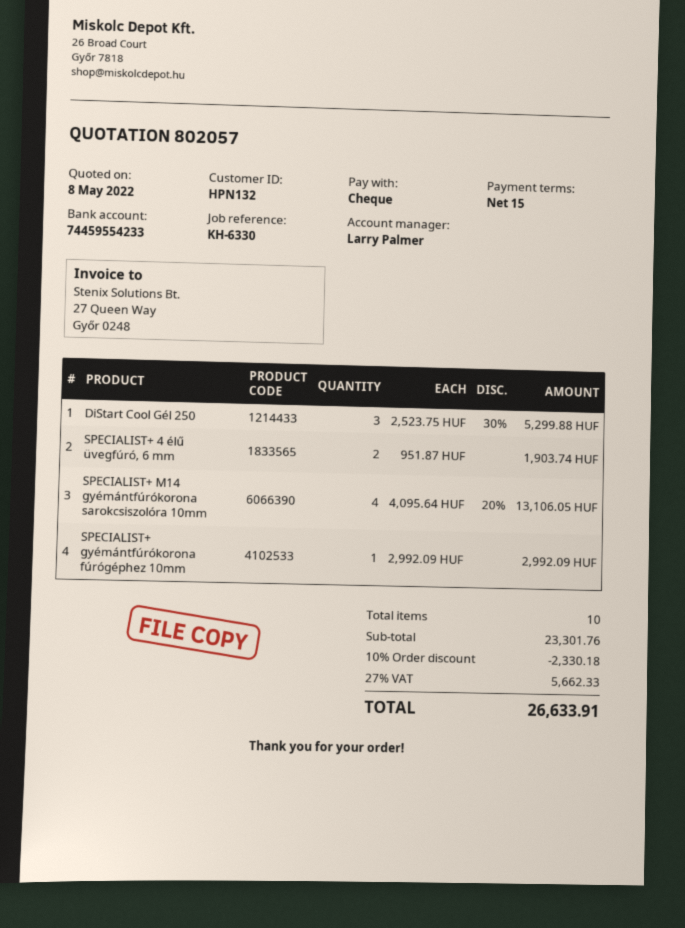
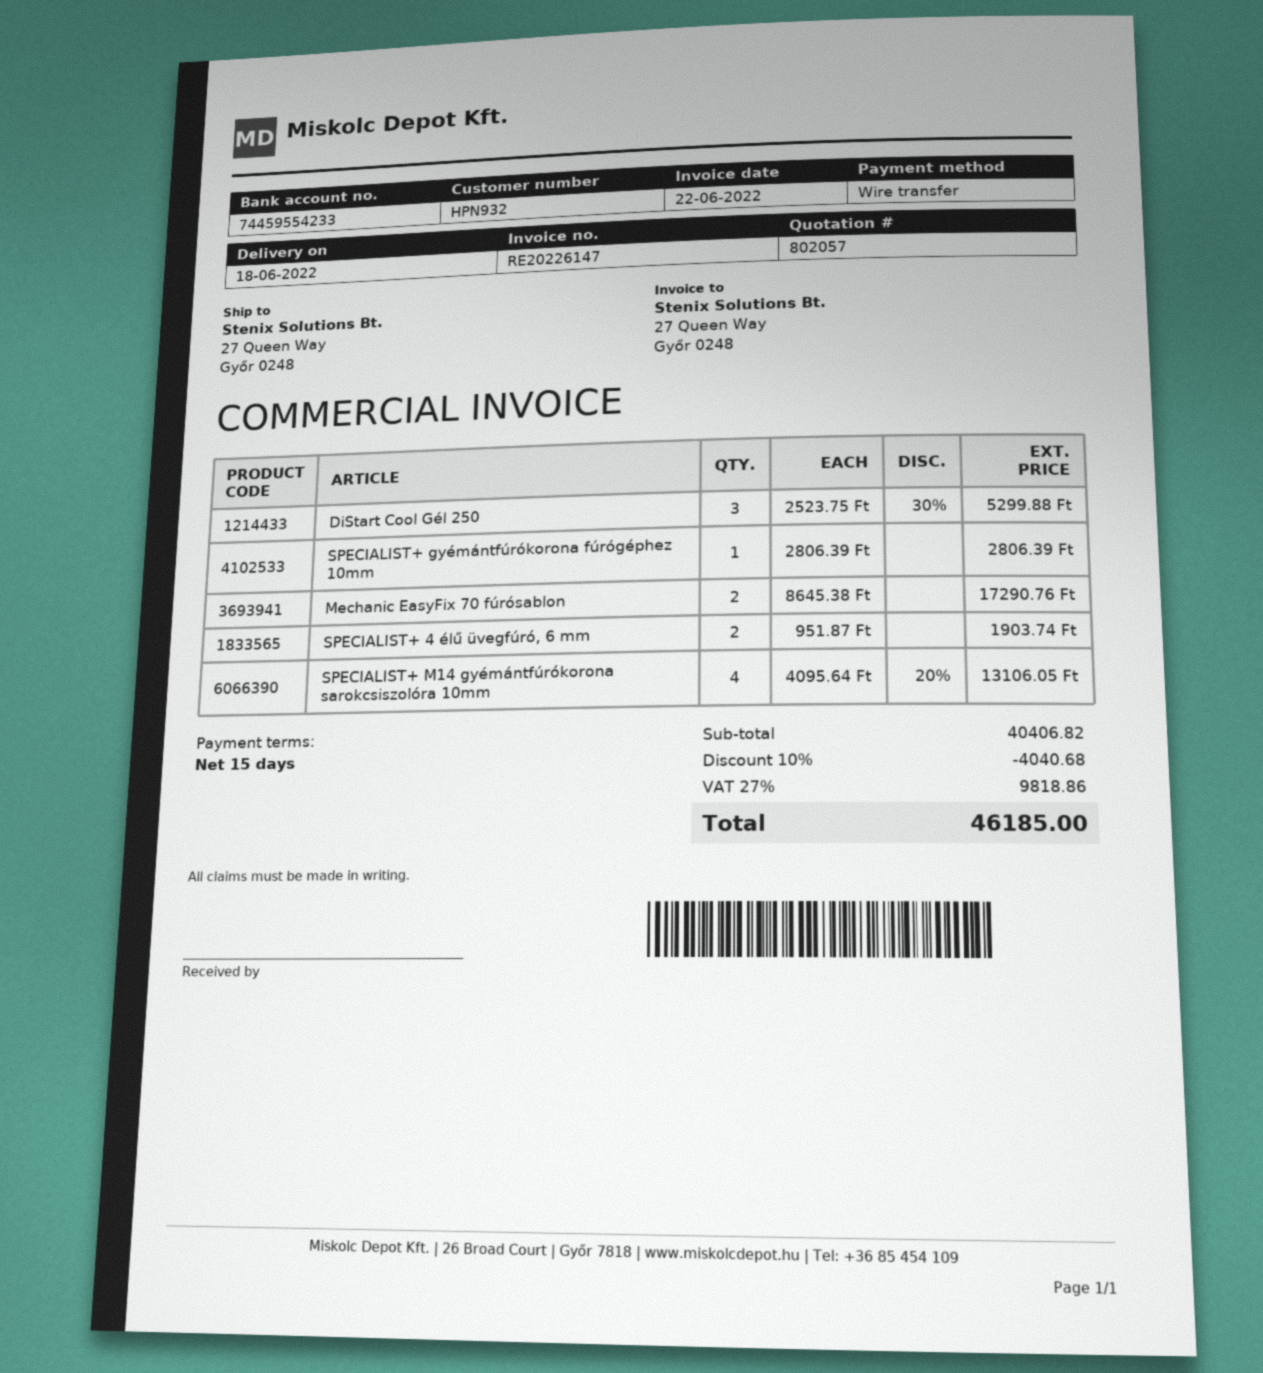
customer number: HPN132 -> HPN932
payment method: cheque -> bank transfer
SPECIALIST+ gyémántfúrókorona fúrógéphez 10mm: 1 x 2992.09 = 2992.09 -> 1 x 2806.39 = 2806.39
Mechanic EasyFix 70 fúrósablon: none -> 2 x 8645.38 = 17290.76
subtotal: 23301.76 -> 40406.82
discount: 10% = 2330.18 -> 10% = 4040.68
tax: 27% = 5662.33 -> 27% = 9818.86
total: 26633.91 -> 46185.00

